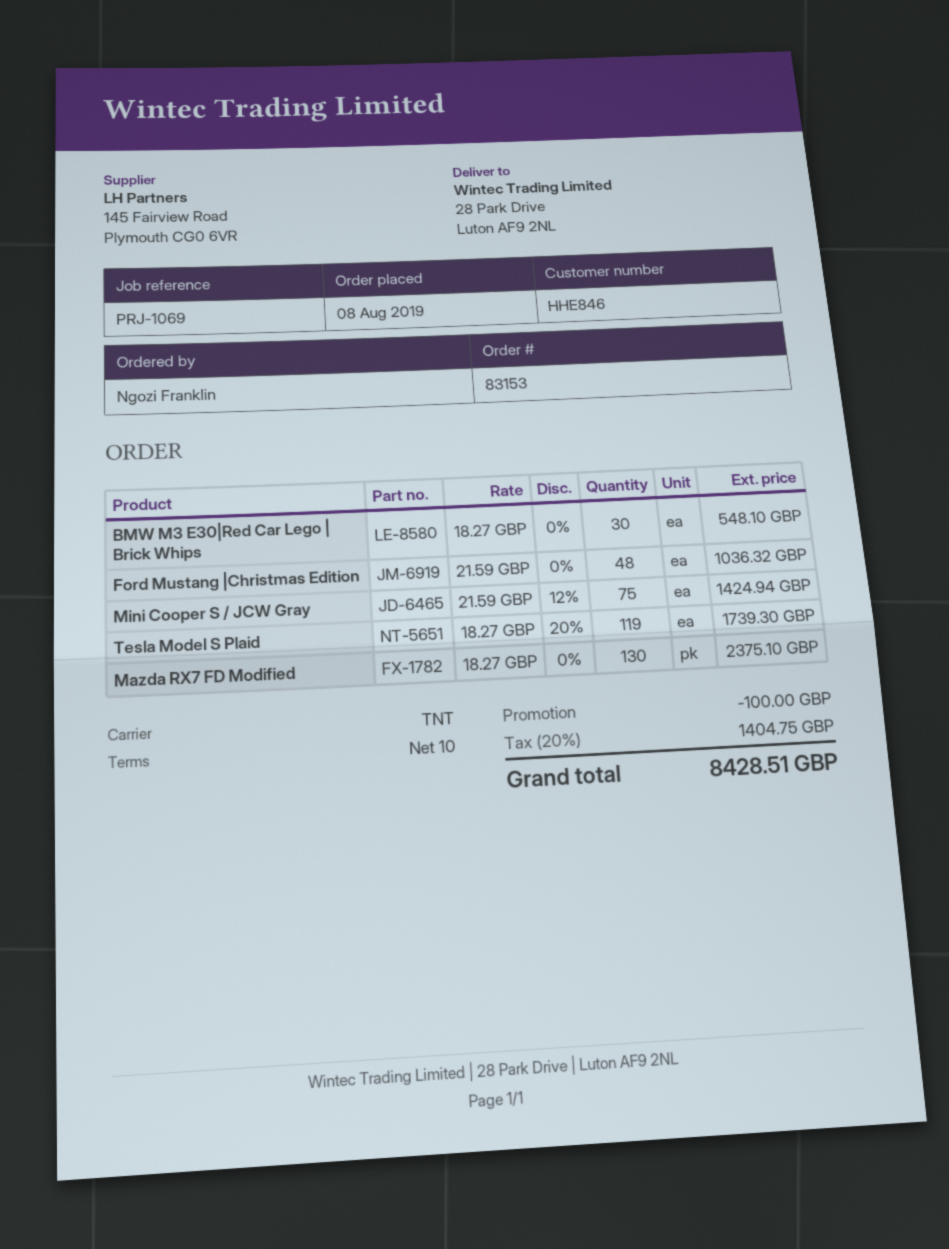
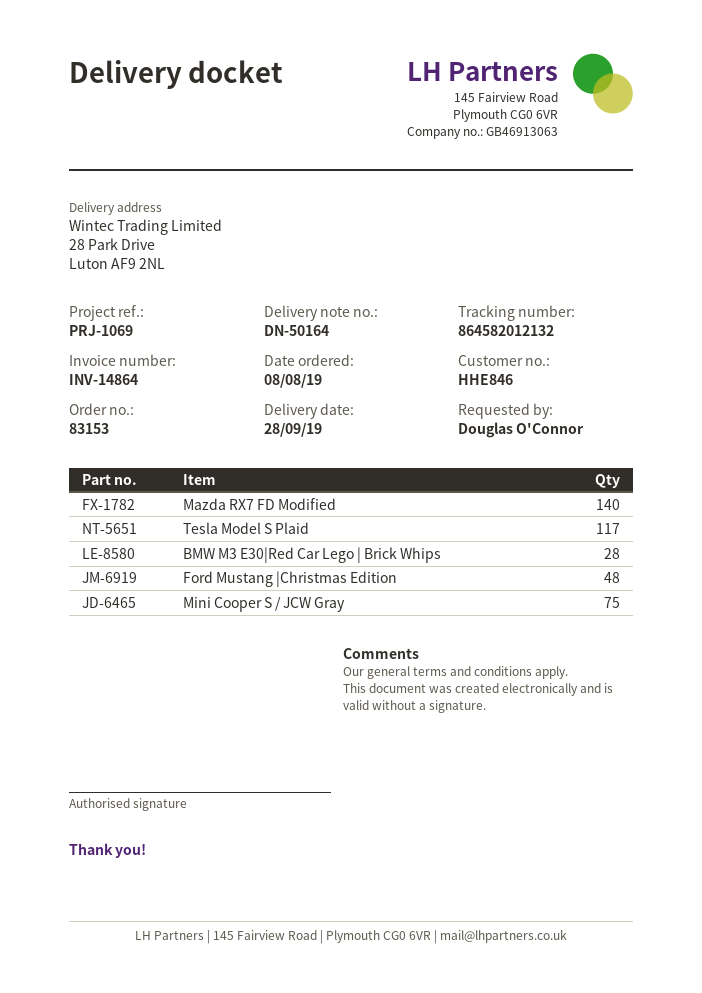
ordered by: Ngozi Franklin -> Douglas O'Connor
BMW M3 E30|Red Car Lego | Brick Whips: 30 -> 28
Tesla Model S Plaid: 119 -> 117
Mazda RX7 FD Modified: 130 -> 140

